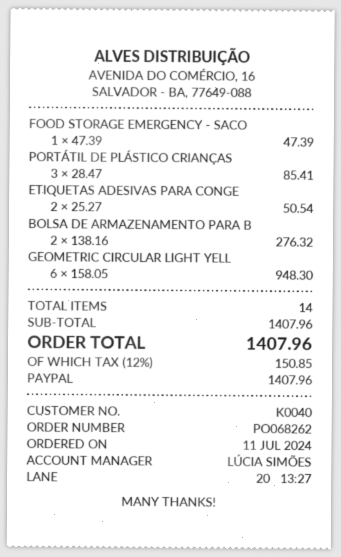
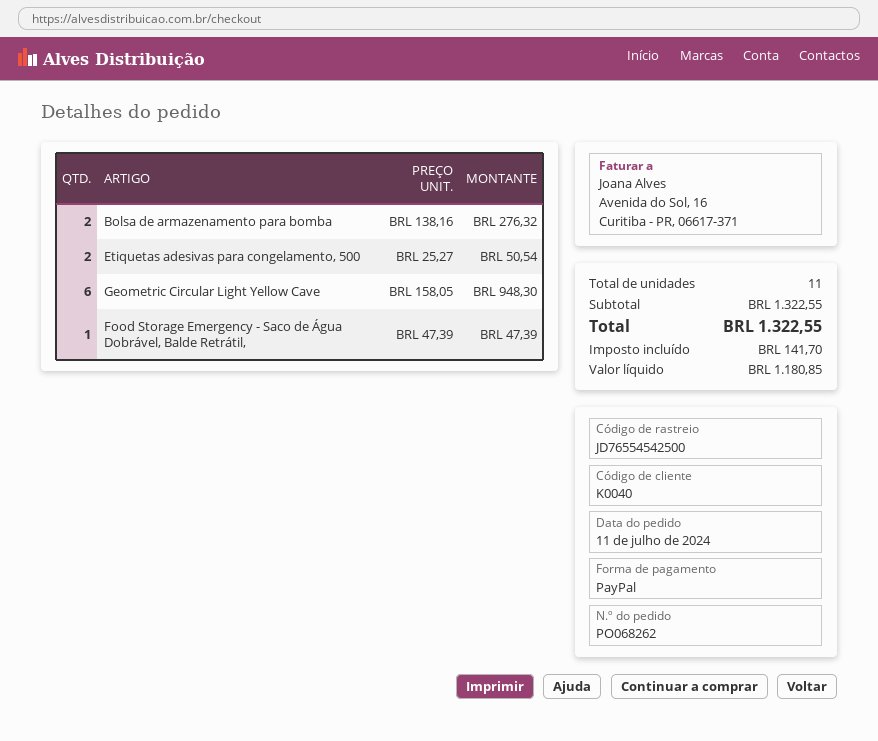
PORTÁTIL DE PLÁSTICO CRIANÇAS: 3 x 28.47 = 85.41 -> none
total quantity: 14 -> 11
subtotal: 1407.96 -> 1322.55
tax: 150.85 -> 141.70
total: 1407.96 -> 1322.55

